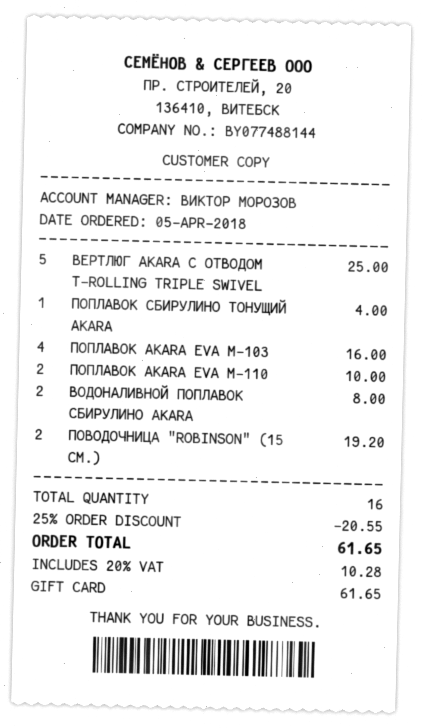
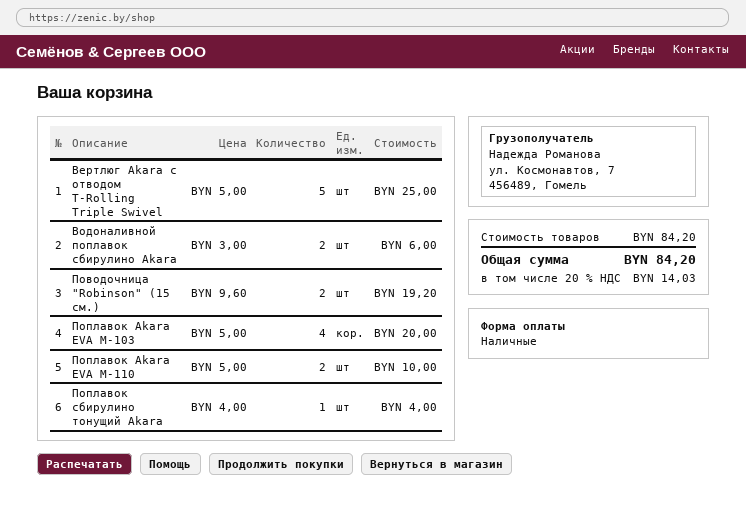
payment method: gift card -> cash
ПОПЛАВОК AKARA EVA M-103: 4 for 16.00 -> 4 for 20.00
ВОДОНАЛИВНОЙ ПОПЛАВОК СБИРУЛИНО AKARA: 2 for 8.00 -> 2 for 6.00
discount: 25% = 20.55 -> none
tax: 20% = 10.28 -> 20% = 14.03
total: 61.65 -> 84.20

